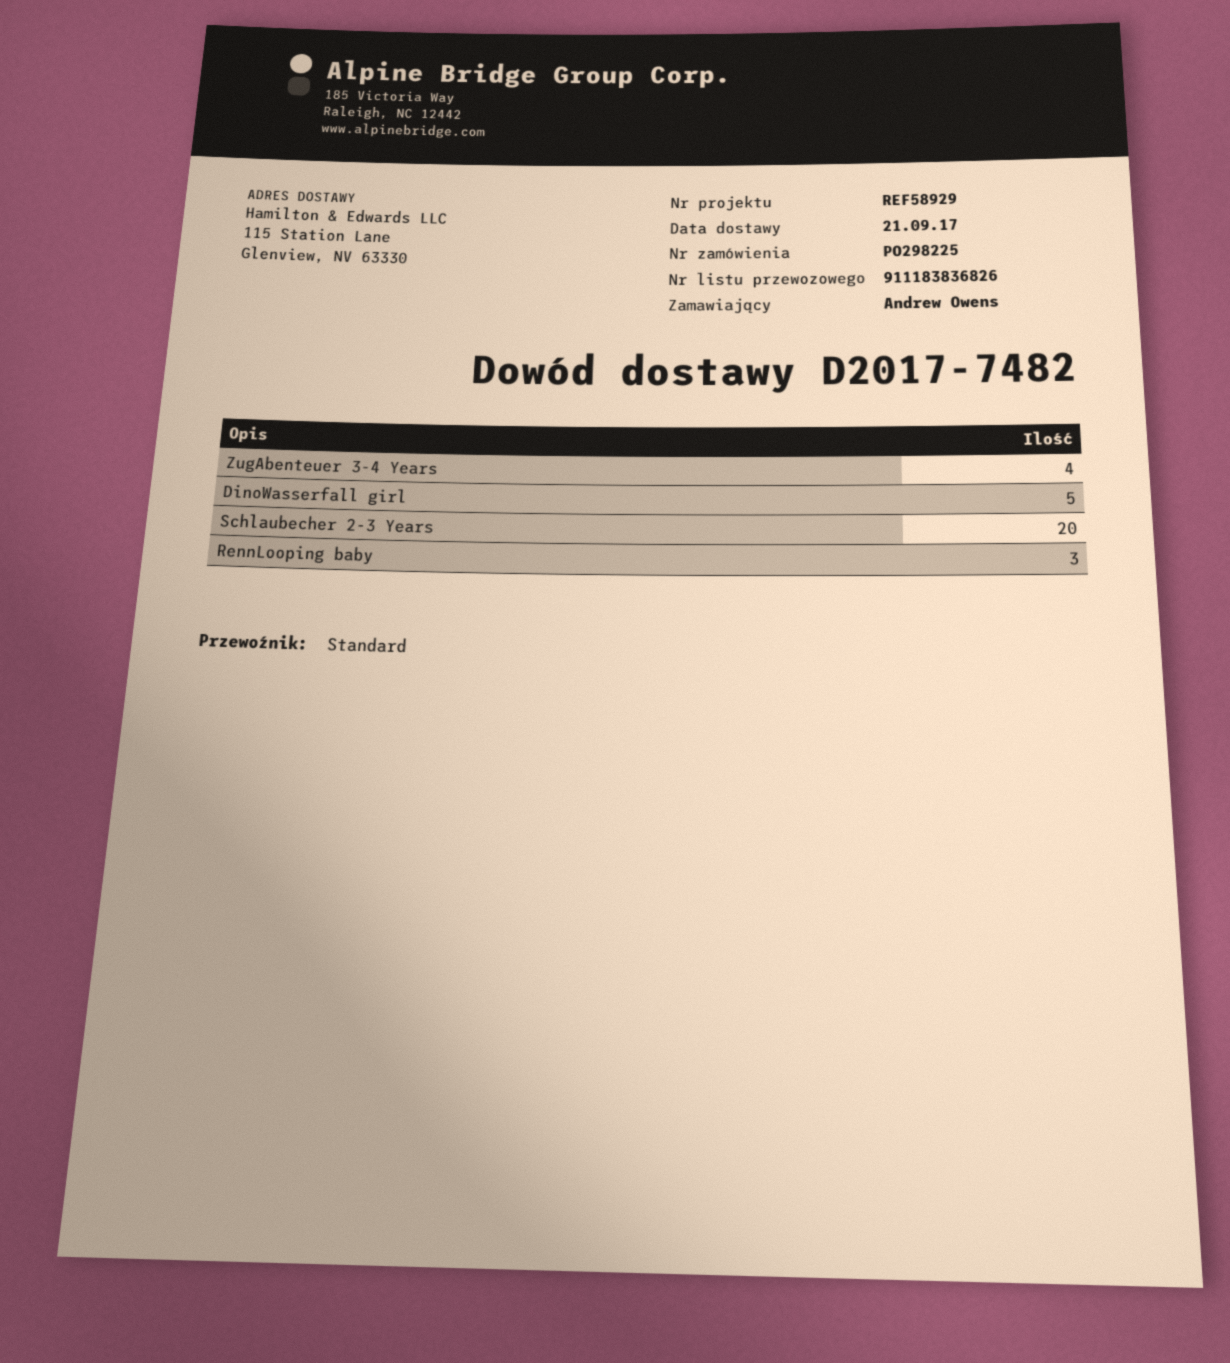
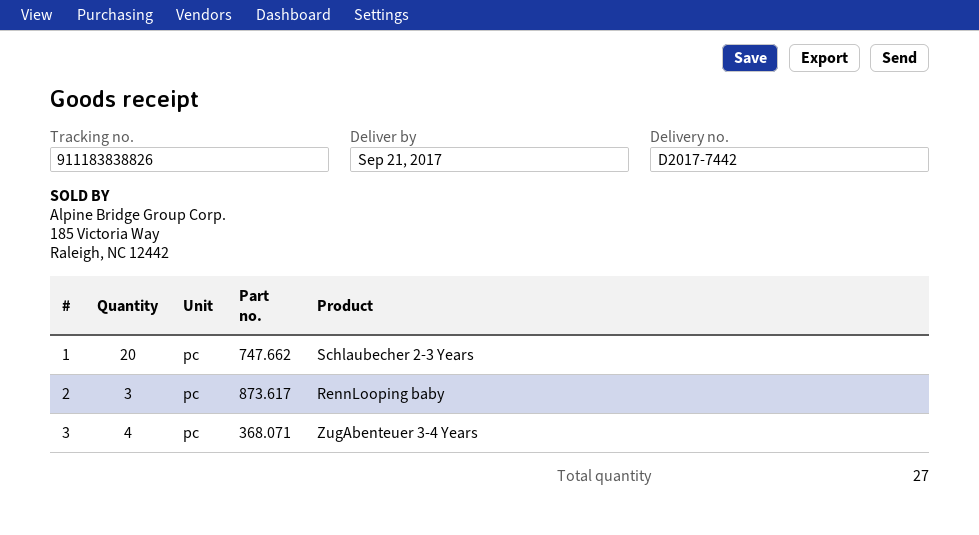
delivery note number: D2017-7482 -> D2017-7442
tracking number: 911183836826 -> 911183838826
DinoWasserfall girl: 5 -> none

